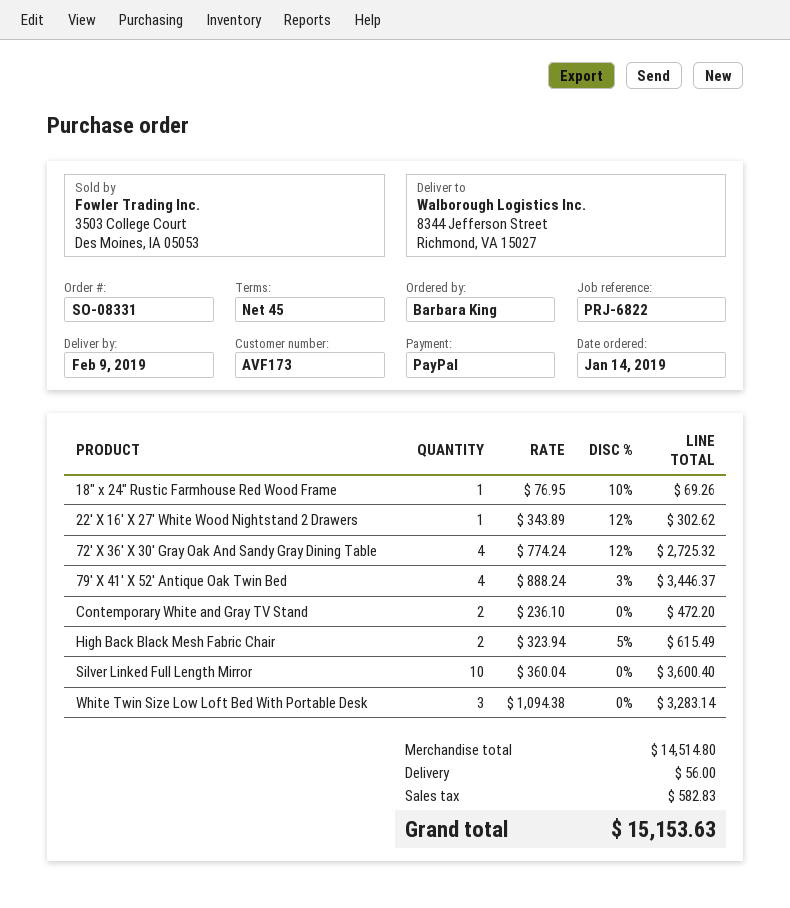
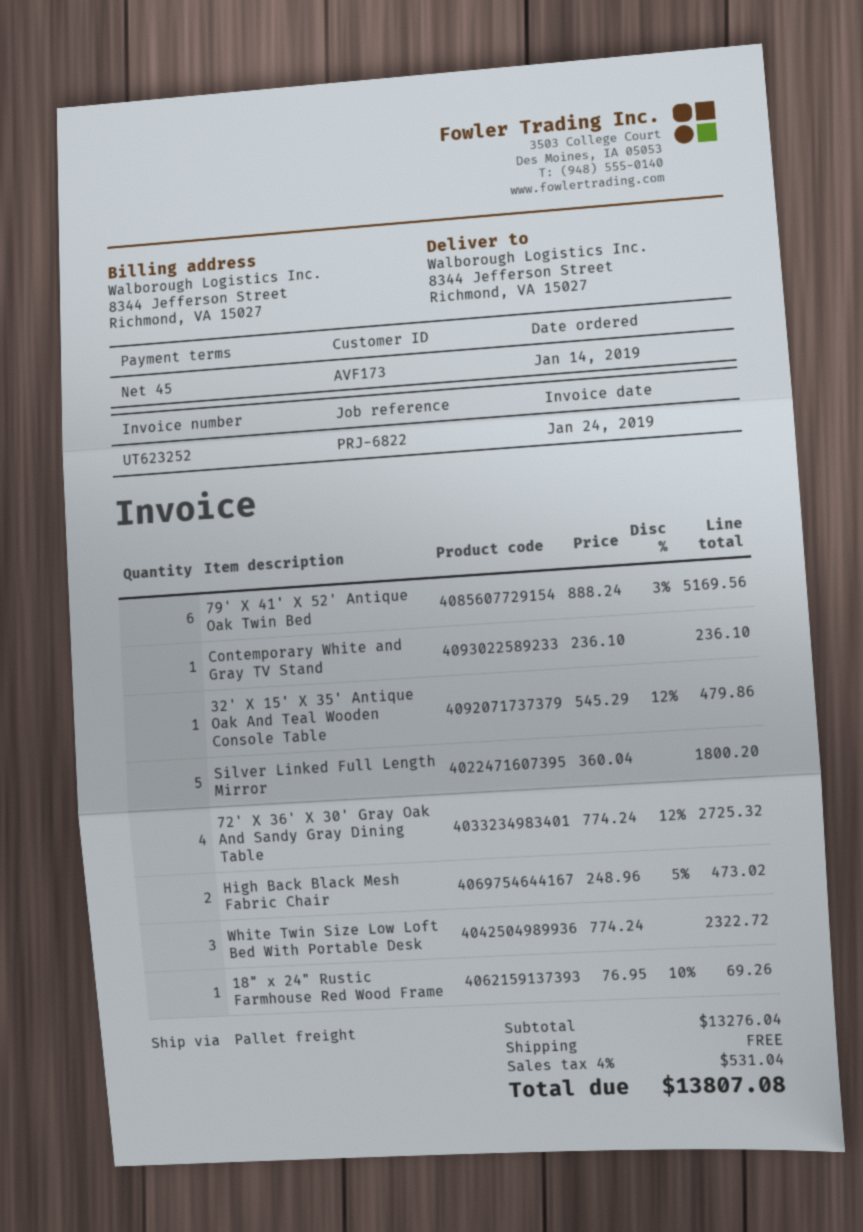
22' X 16' X 27' White Wood Nightstand 2 Drawers: 1 x 343.89 - 12% = 302.62 -> none
79' X 41' X 52' Antique Oak Twin Bed: 4 x 888.24 - 3% = 3446.37 -> 6 x 888.24 - 3% = 5169.56
Contemporary White and Gray TV Stand: 2 x 236.10 = 472.20 -> 1 x 236.10 = 236.10
High Back Black Mesh Fabric Chair: 2 x 323.94 - 5% = 615.49 -> 2 x 248.96 - 5% = 473.02
Silver Linked Full Length Mirror: 10 x 360.04 = 3600.40 -> 5 x 360.04 = 1800.20
White Twin Size Low Loft Bed With Portable Desk: 3 x 1094.38 = 3283.14 -> 3 x 774.24 = 2322.72
32' X 15' X 35' Antique Oak And Teal Wooden Console Table: none -> 1 x 545.29 - 12% = 479.86
subtotal: 14514.80 -> 13276.04
shipping: 56.00 -> 0.00
tax: 582.83 -> 531.04
total: 15153.63 -> 13807.08

